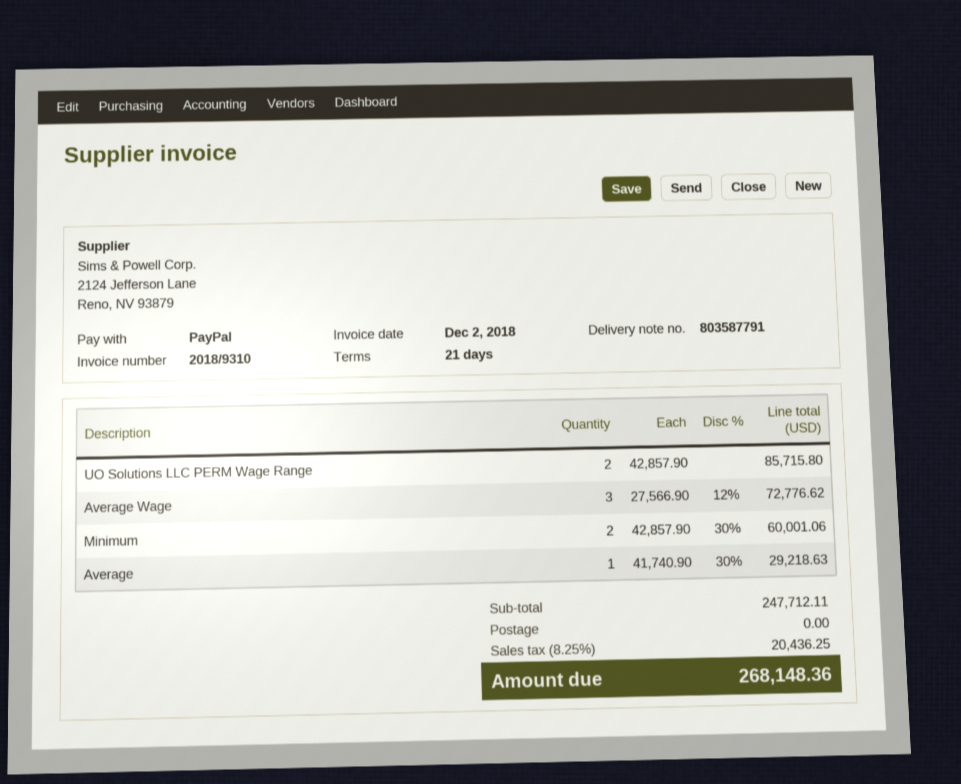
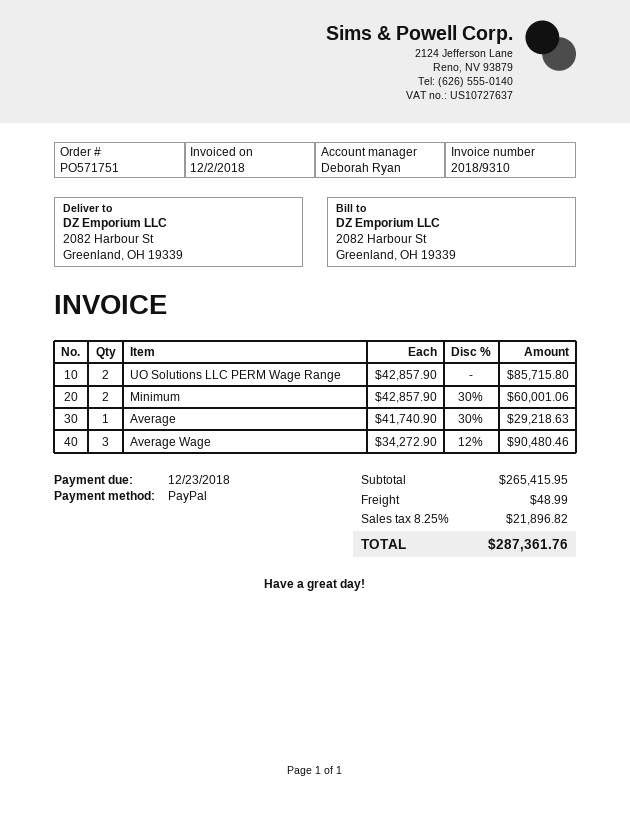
Average Wage: 3 x 27566.90 - 12% = 72776.62 -> 3 x 34272.90 - 12% = 90480.46
subtotal: 247712.11 -> 265415.95
shipping: 0.00 -> 48.99
tax: 8.25% = 20436.25 -> 8.25% = 21896.82
total: 268148.36 -> 287361.76

